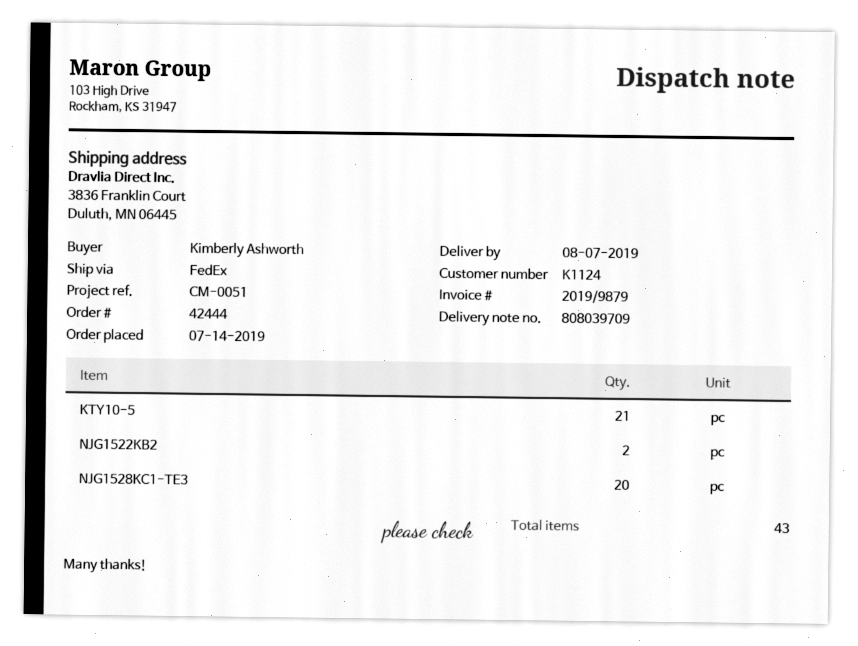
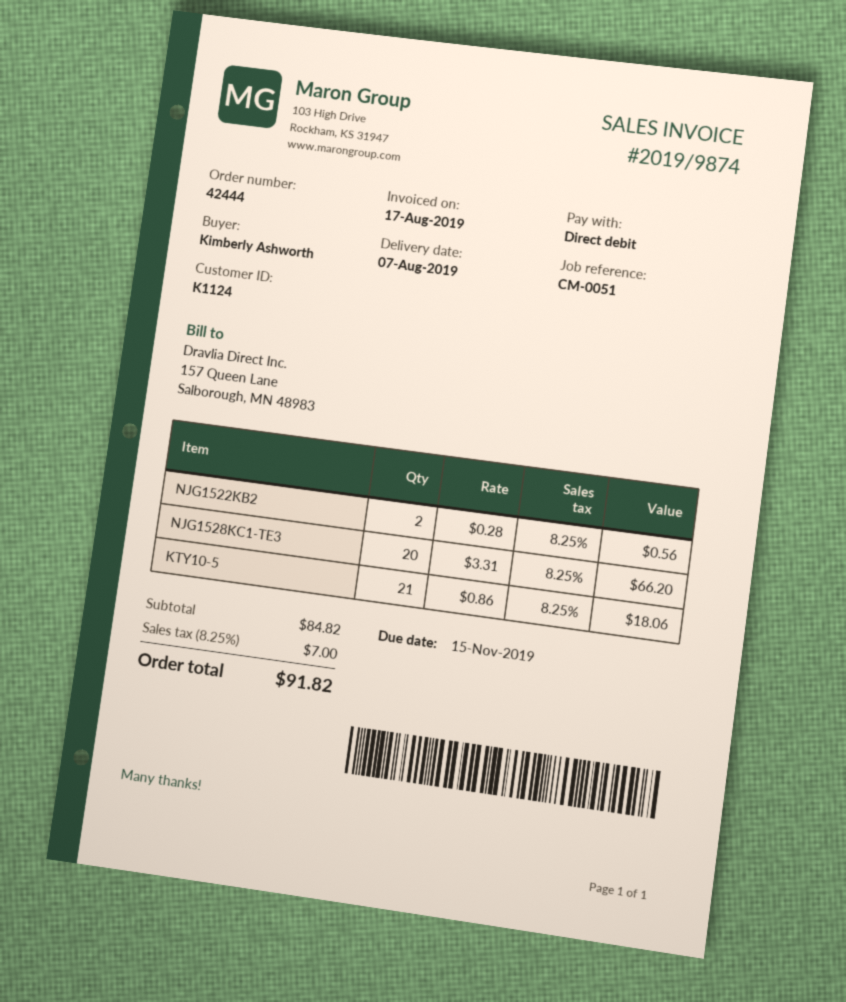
invoice number: 2019/9879 -> 2019/9874

